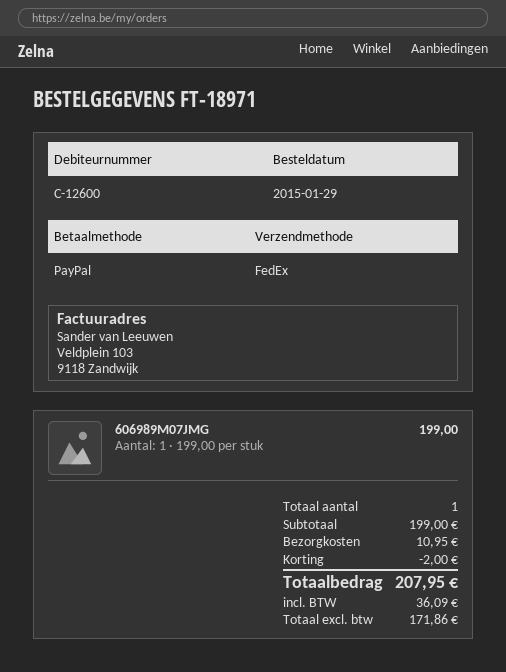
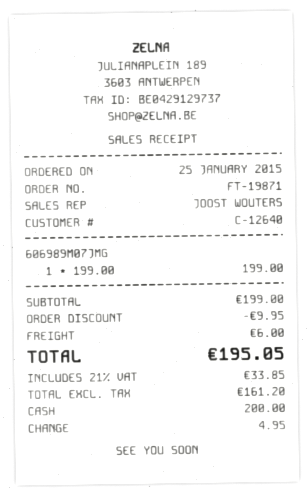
order number: FT-18971 -> FT-19871
order date: 2015-01-29 -> 2015-01-25
customer number: C-12600 -> C-12640
payment method: PayPal -> cash
discount: 2.00 -> 9.95
shipping: 10.95 -> 6.00
net: 171.86 -> 161.20
tax: 36.09 -> 33.85
total: 207.95 -> 195.05

